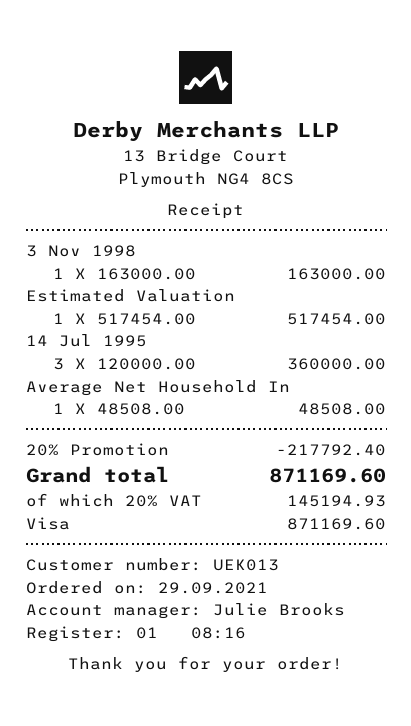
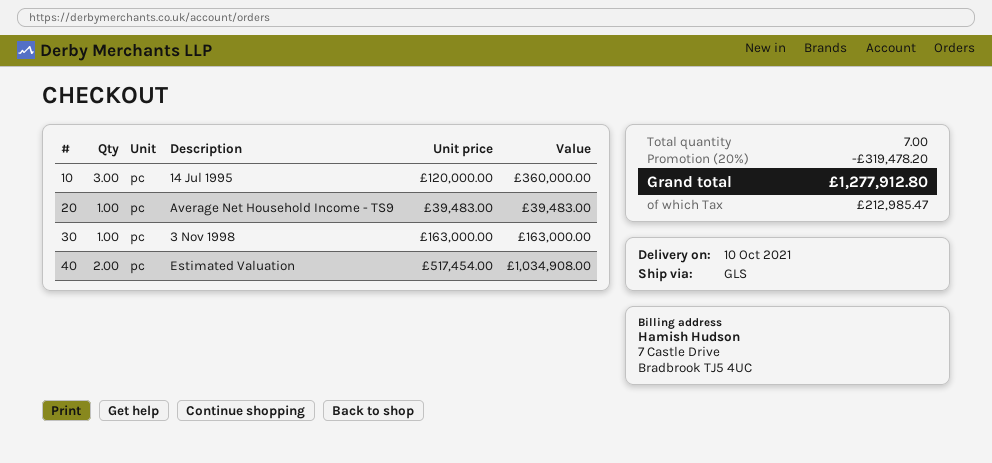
Estimated Valuation: 1 x 517454.00 = 517454.00 -> 2 x 517454.00 = 1034908.00
Average Net Household In: 1 x 48508.00 = 48508.00 -> 1 x 39483.00 = 39483.00
discount: 20% = 217792.40 -> 20% = 319478.20
tax: 145194.93 -> 212985.47
total: 871169.60 -> 1277912.80

